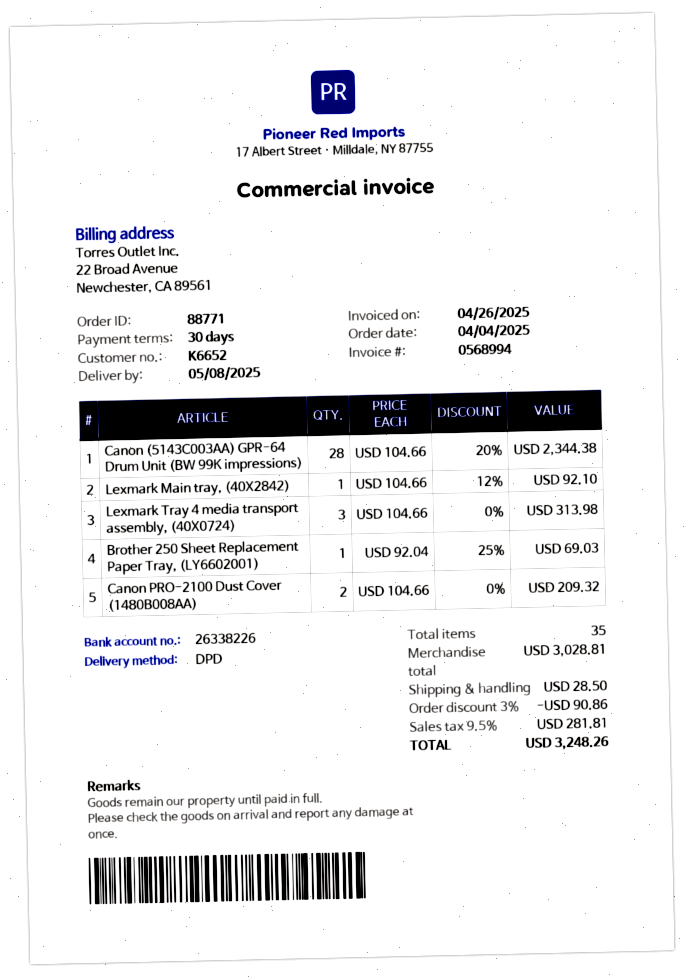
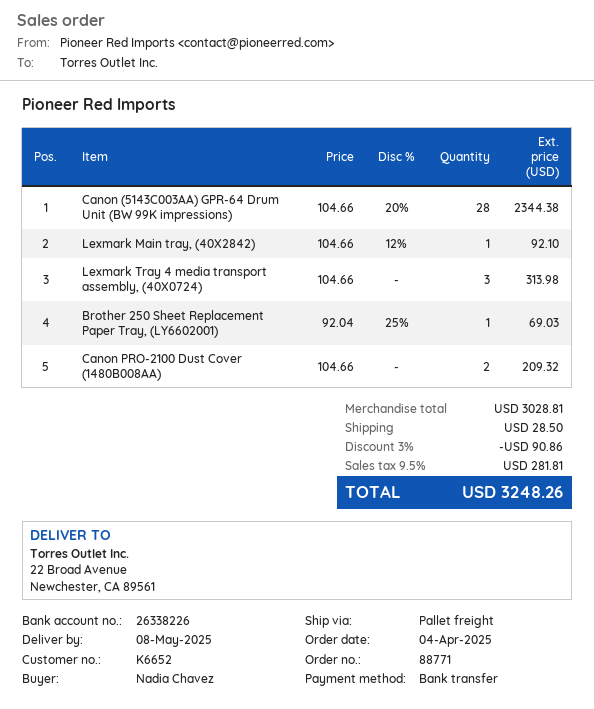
shipping method: DPD -> pallet freight

